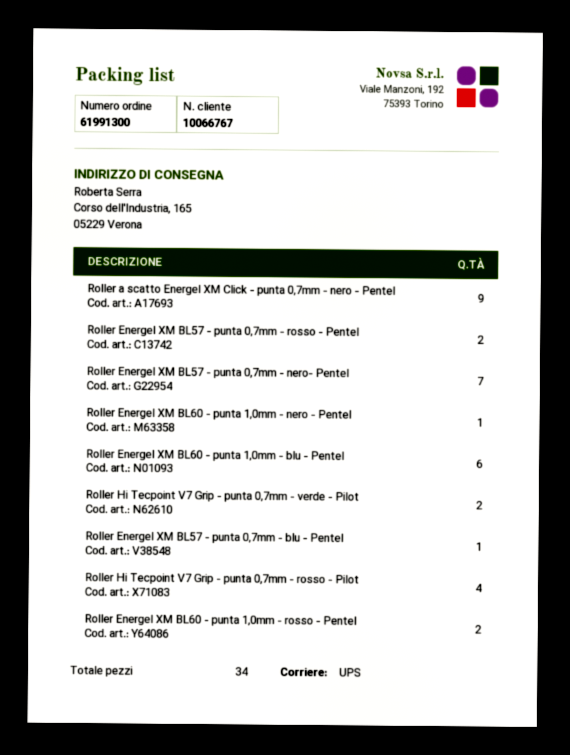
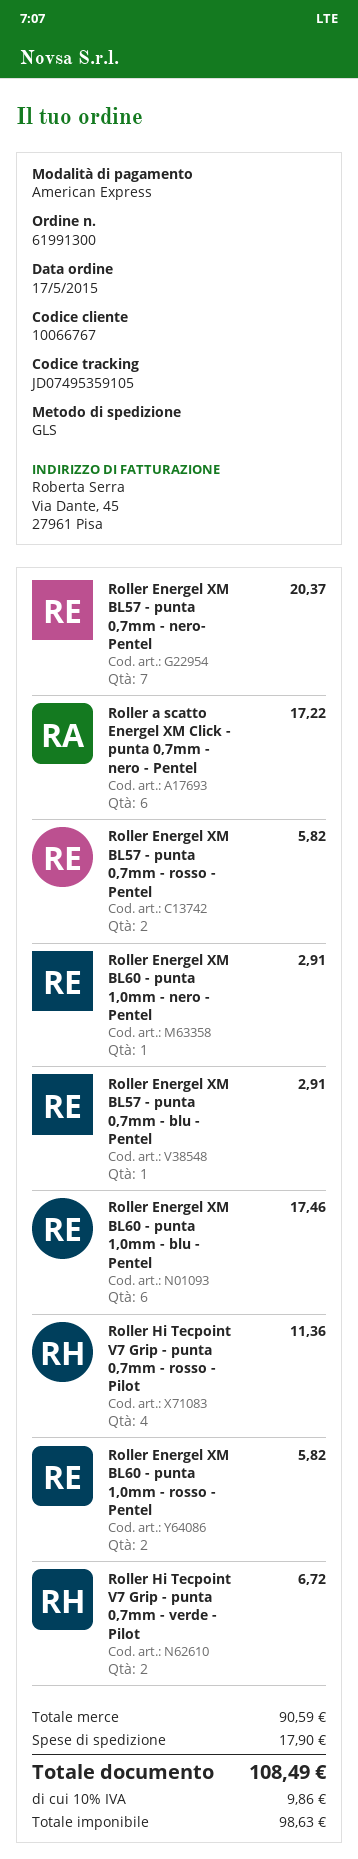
shipping method: UPS -> GLS
Roller a scatto Energel XM Click - punta 0,7mm - nero - Pentel: 9 -> 6

